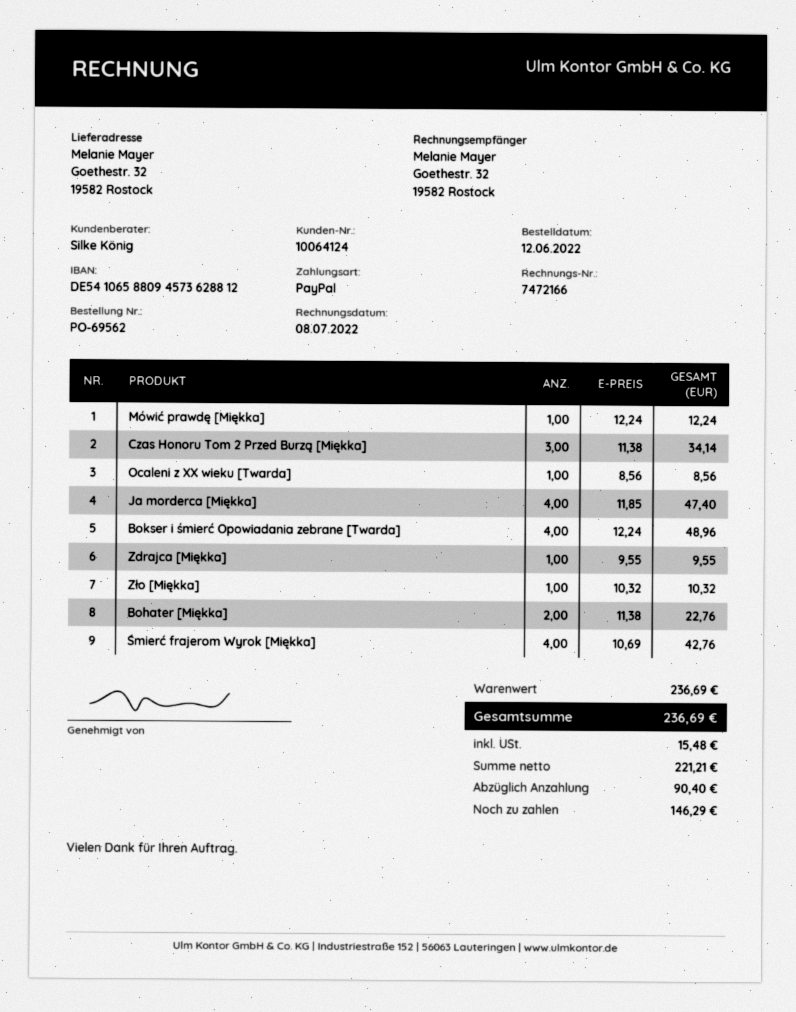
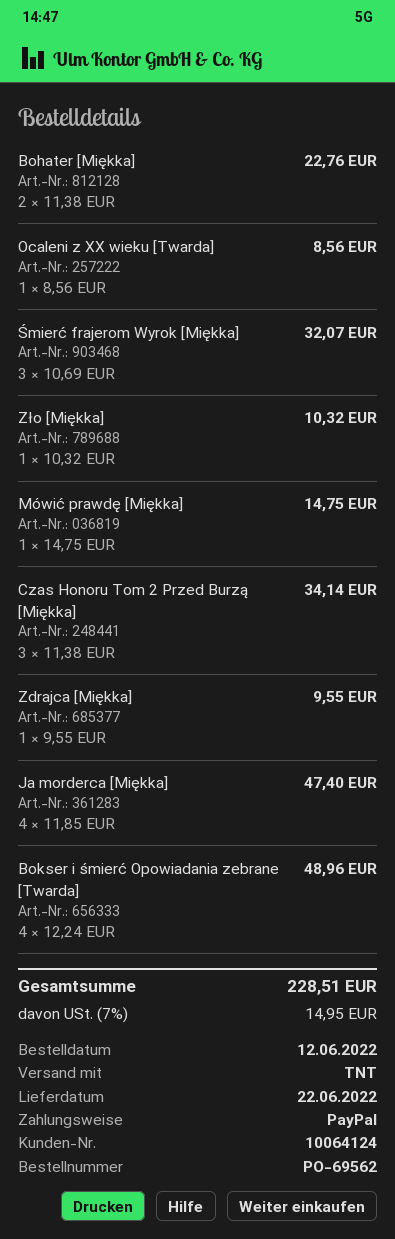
Mówić prawdę [Miękka]: 1 x 12.24 = 12.24 -> 1 x 14.75 = 14.75
Śmierć frajerom Wyrok [Miękka]: 4 x 10.69 = 42.76 -> 3 x 10.69 = 32.07
tax: 15.48 -> 14.95
total: 236.69 -> 228.51

